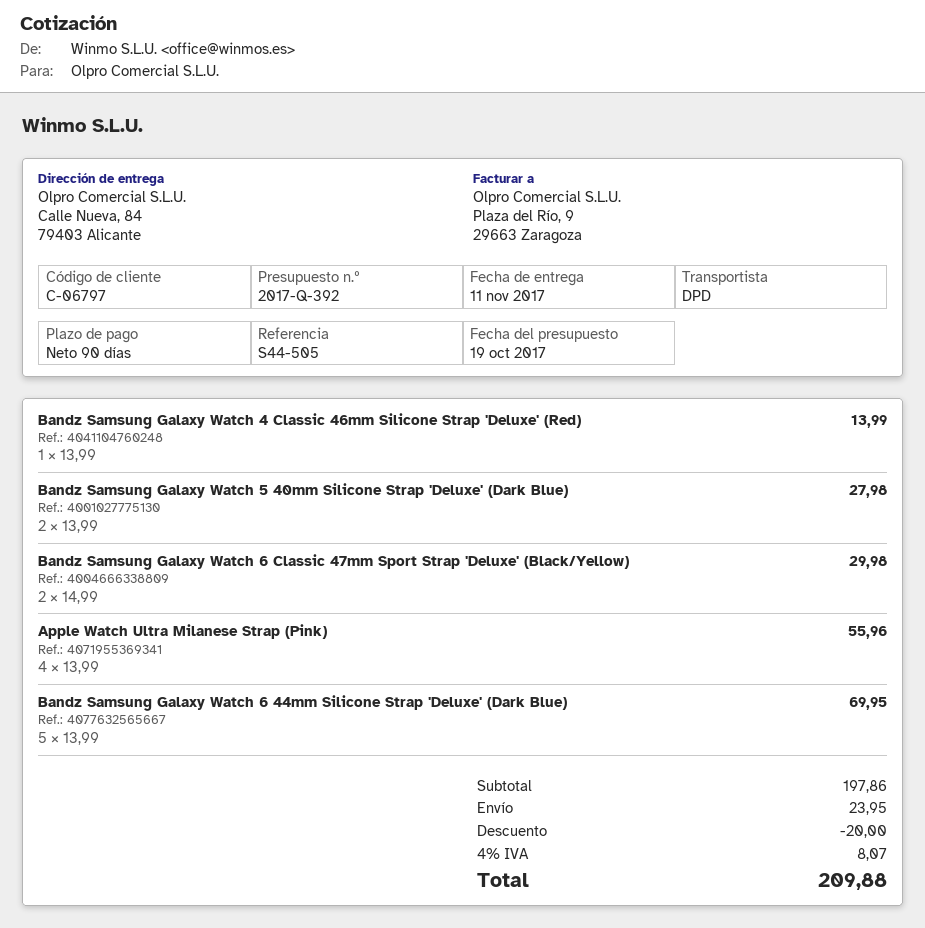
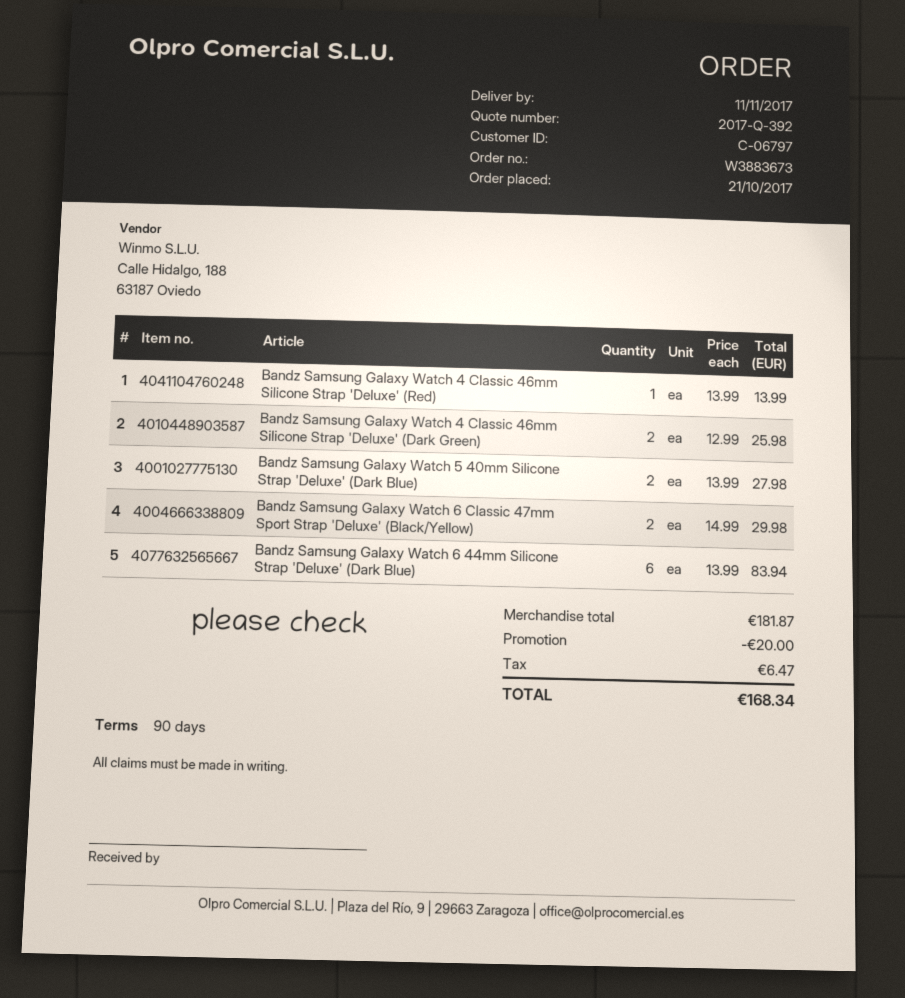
Apple Watch Ultra Milanese Strap (Pink): 4 x 13.99 = 55.96 -> none
Bandz Samsung Galaxy Watch 6 44mm Silicone Strap 'Deluxe' (Dark Blue): 5 x 13.99 = 69.95 -> 6 x 13.99 = 83.94
Bandz Samsung Galaxy Watch 4 Classic 46mm Silicone Strap 'Deluxe' (Dark Green): none -> 2 x 12.99 = 25.98
subtotal: 197.86 -> 181.87
shipping: 23.95 -> none
tax: 8.07 -> 6.47
total: 209.88 -> 168.34

